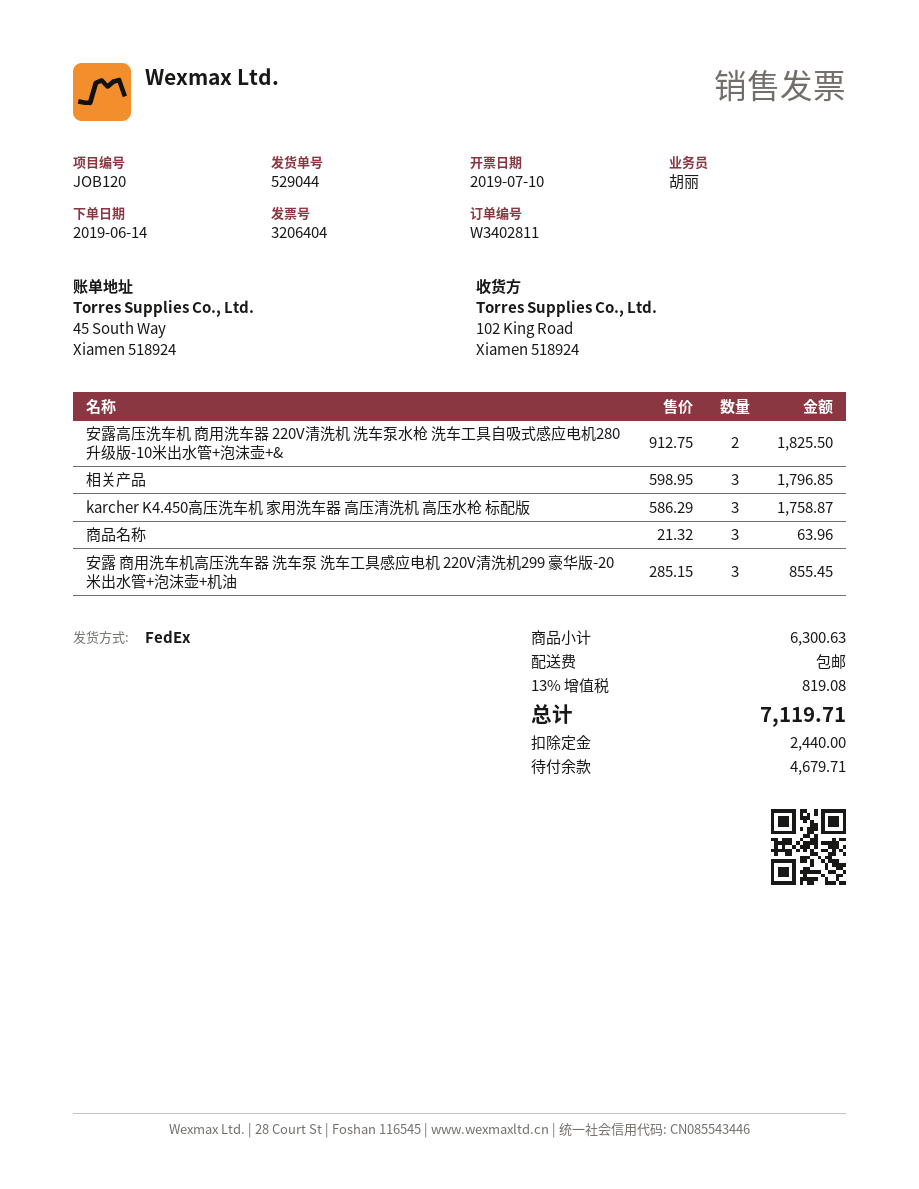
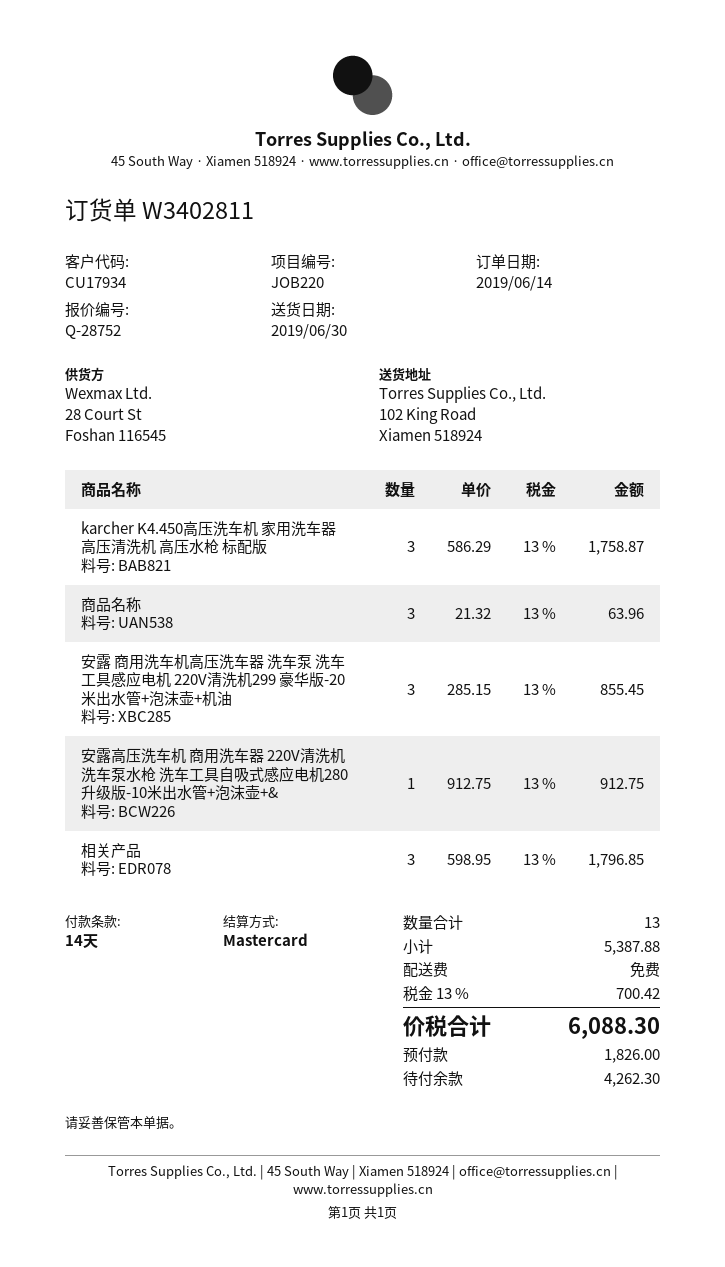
reference: JOB120 -> JOB220
安露高压洗车机 商用洗车器 220V清洗机 洗车泵水枪 洗车工具自吸式感应电机280 升级版-10米出水管+泡沫壶+&: 2 x 912.75 = 1825.50 -> 1 x 912.75 = 912.75
subtotal: 6300.63 -> 5387.88
tax: 13% = 819.08 -> 13% = 700.42
total: 7119.71 -> 6088.30
deposit: 2440.00 -> 1826.00
balance: 4679.71 -> 4262.30

